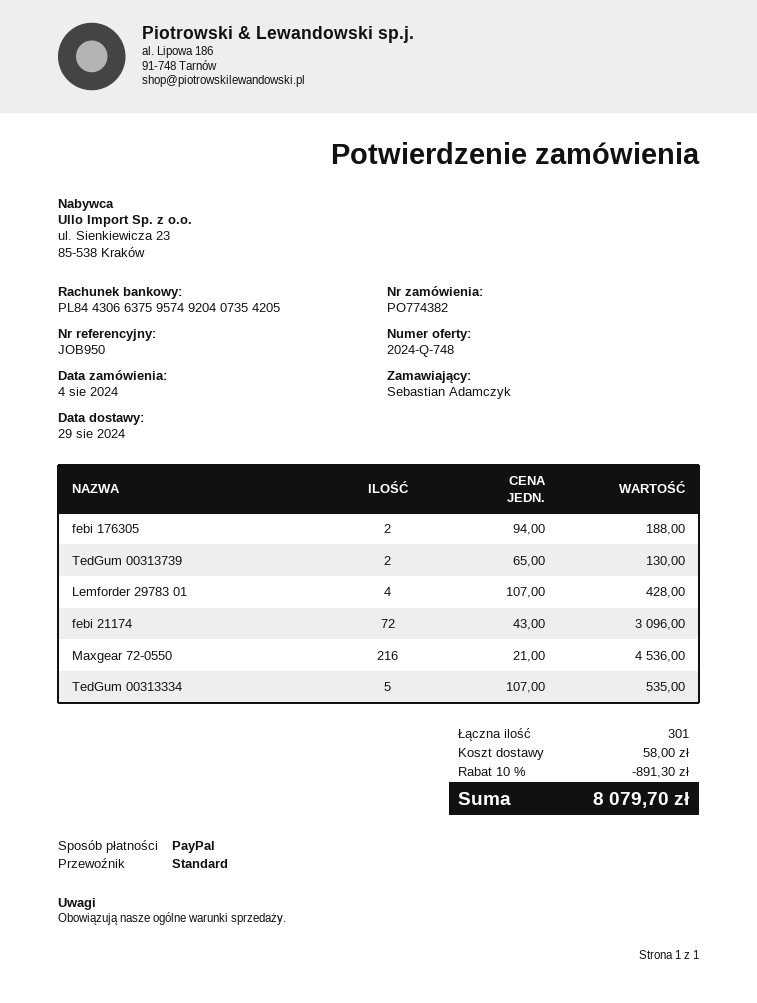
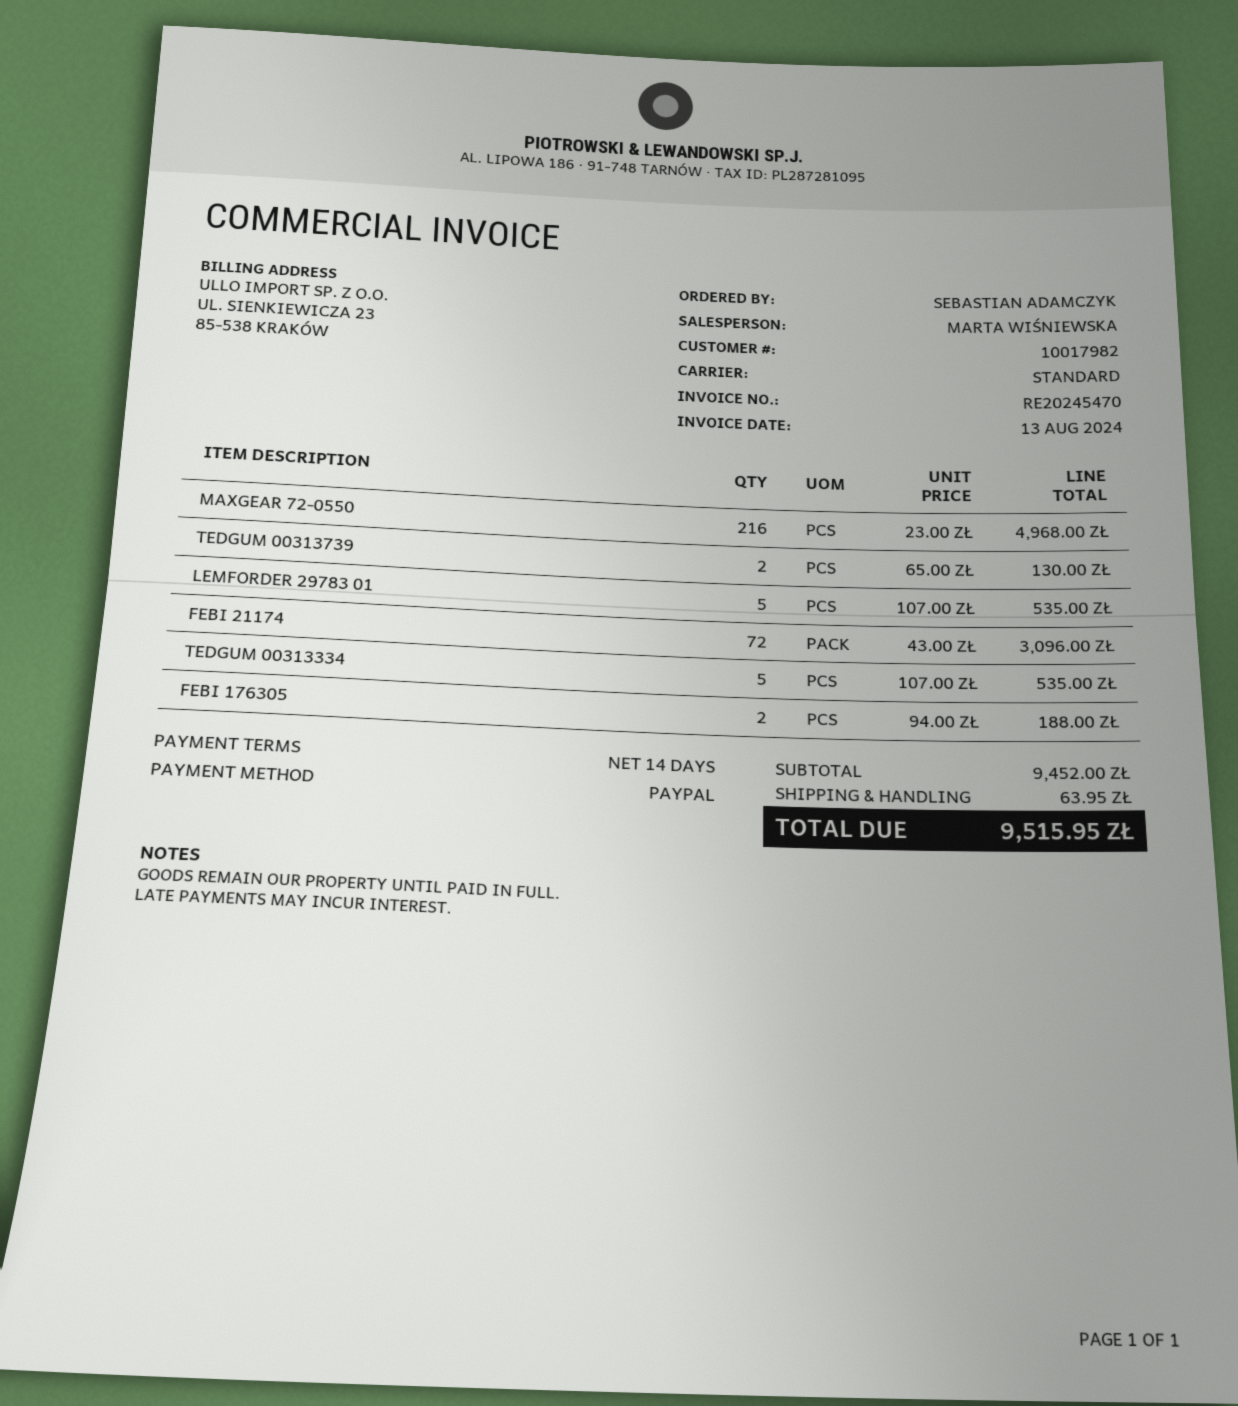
Lemforder 29783 01: 4 x 107.00 = 428.00 -> 5 x 107.00 = 535.00
Maxgear 72-0550: 216 x 21.00 = 4536.00 -> 216 x 23.00 = 4968.00
discount: 10% = 891.30 -> none
shipping: 58.00 -> 63.95
total: 8079.70 -> 9515.95

